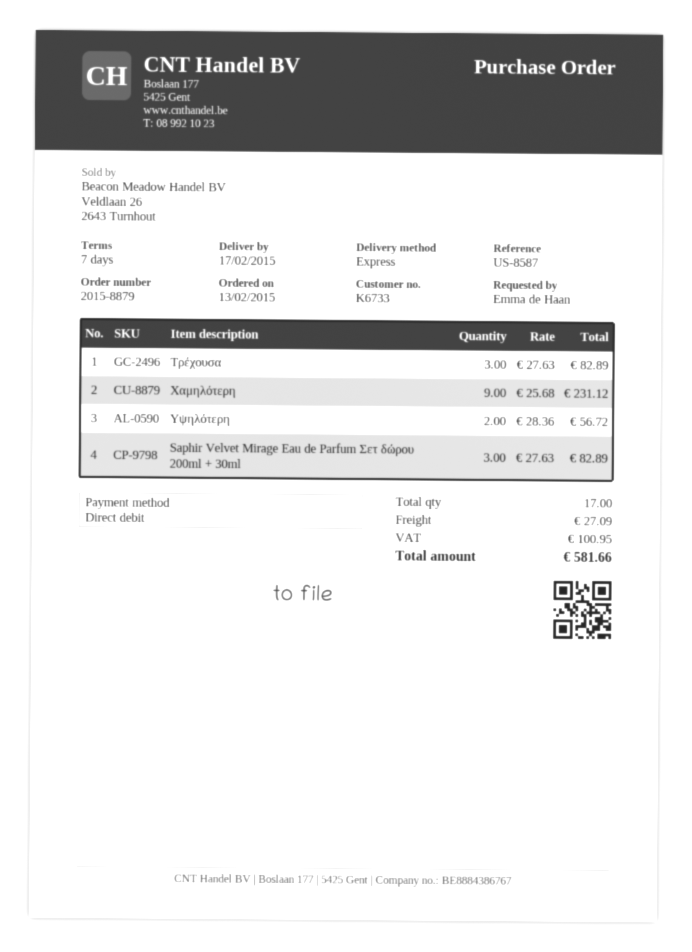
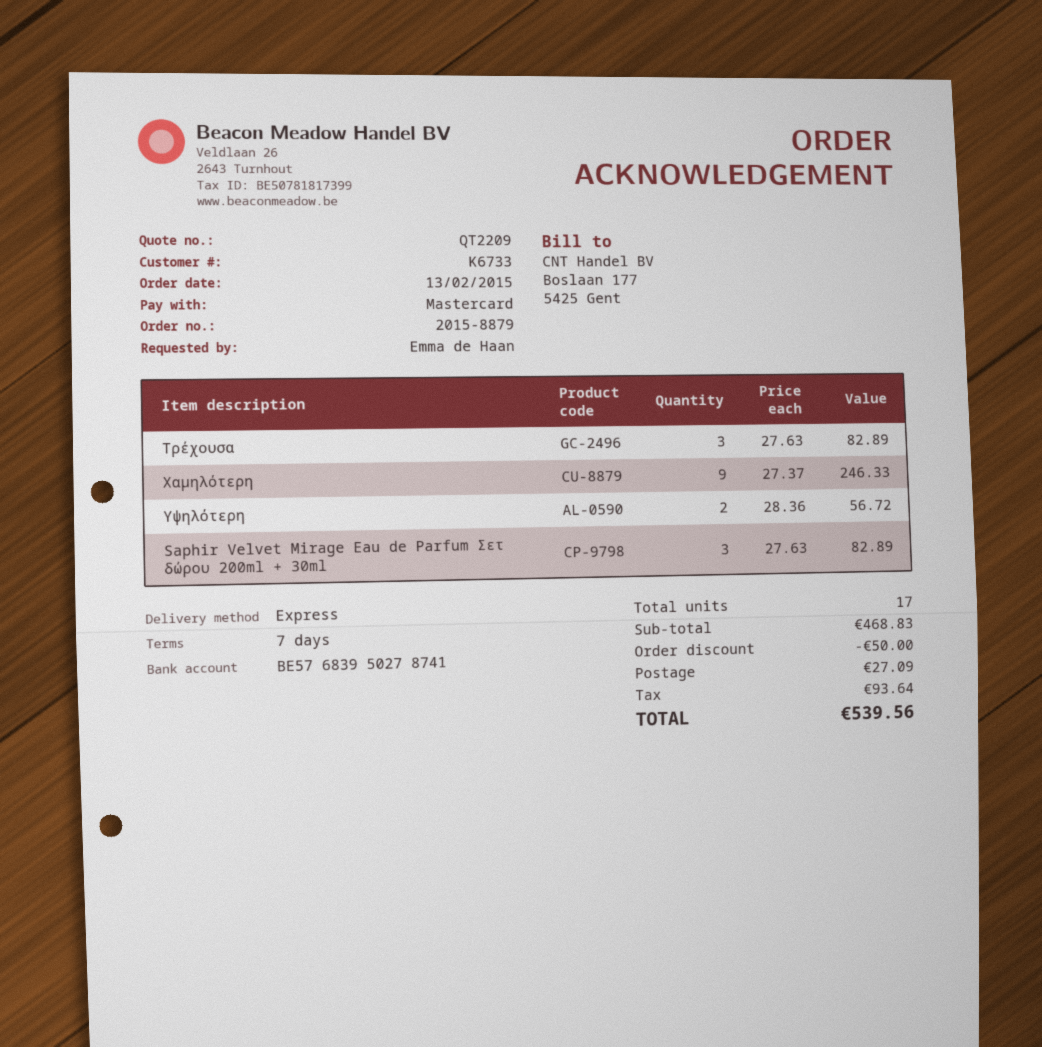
payment method: direct debit -> Mastercard
Χαμηλότερη: 9 x 25.68 = 231.12 -> 9 x 27.37 = 246.33
discount: none -> 50.00
tax: 100.95 -> 93.64
total: 581.66 -> 539.56

